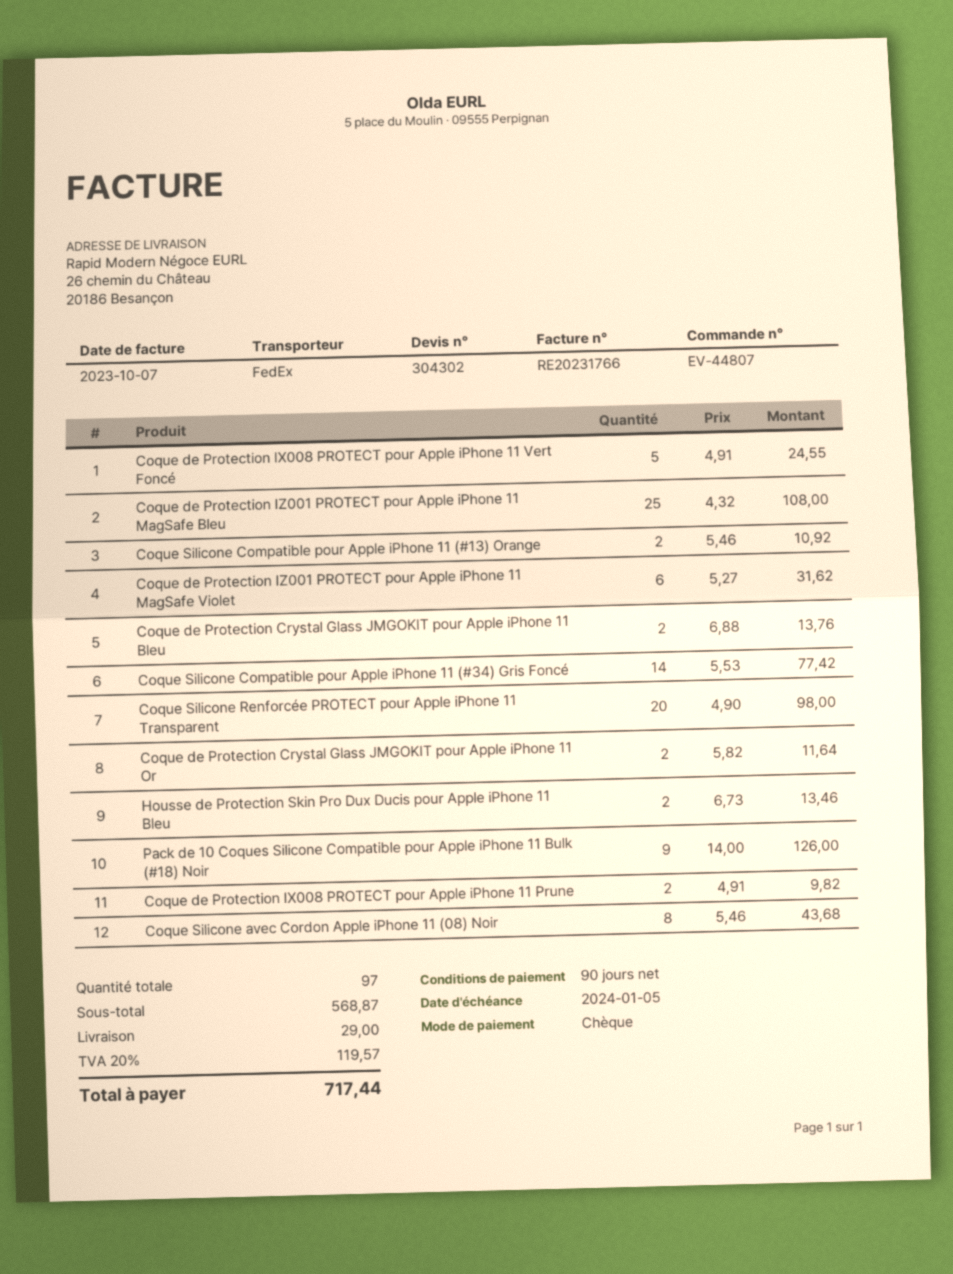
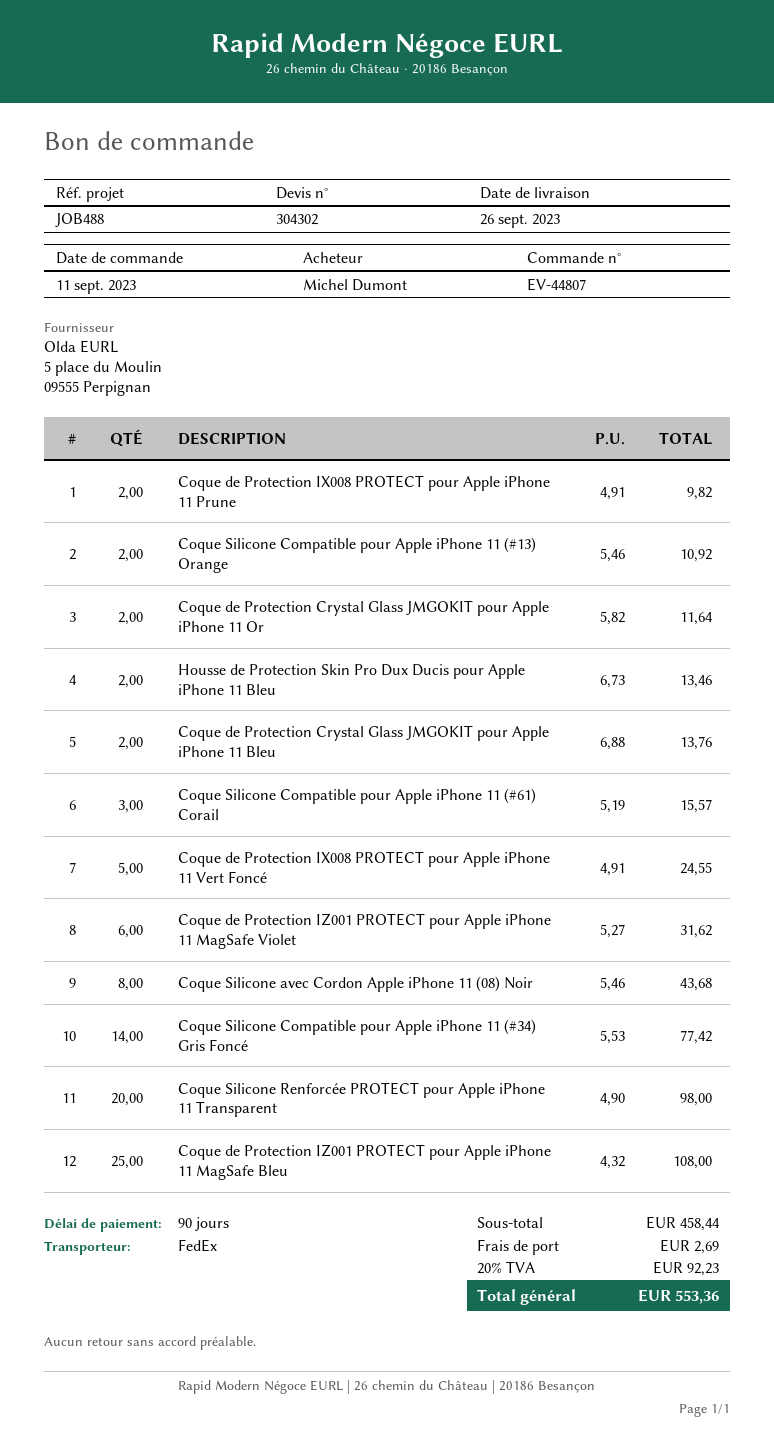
Pack de 10 Coques Silicone Compatible pour Apple iPhone 11 Bulk (#18) Noir: 9 x 14.00 = 126.00 -> none
Coque Silicone Compatible pour Apple iPhone 11 (#61) Corail: none -> 3 x 5.19 = 15.57
subtotal: 568.87 -> 458.44
shipping: 29.00 -> 2.69
tax: 20% = 119.57 -> 20% = 92.23
total: 717.44 -> 553.36

